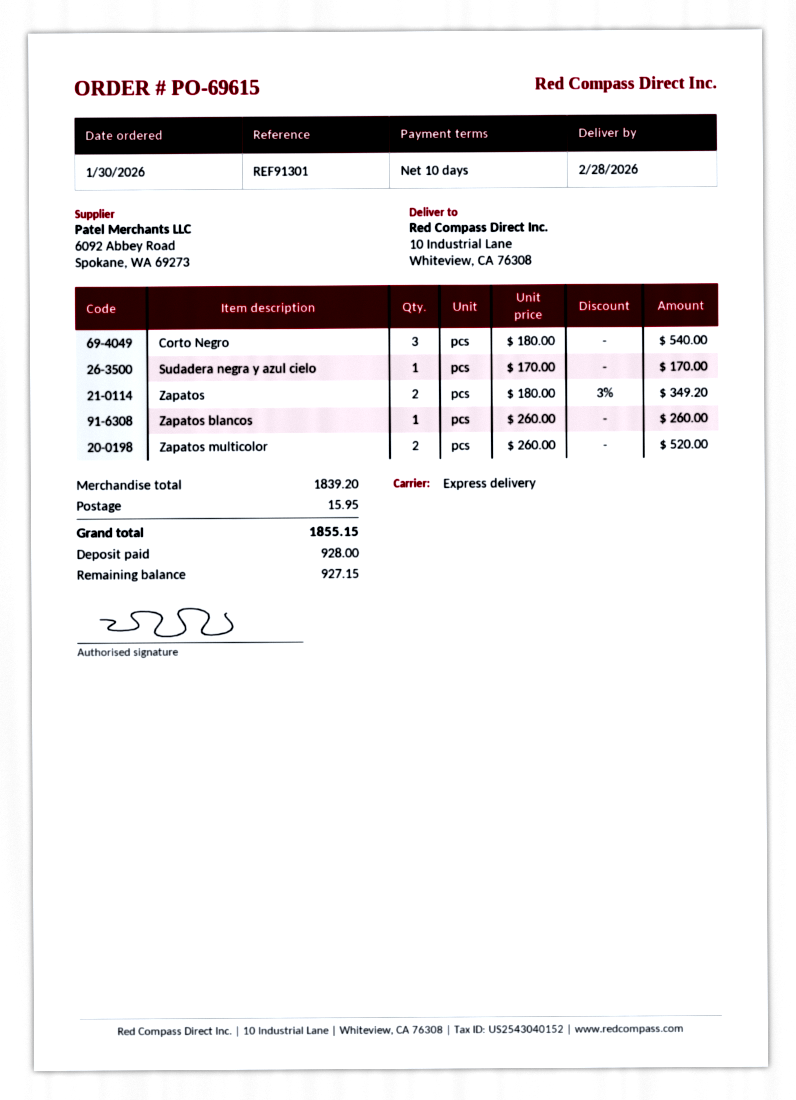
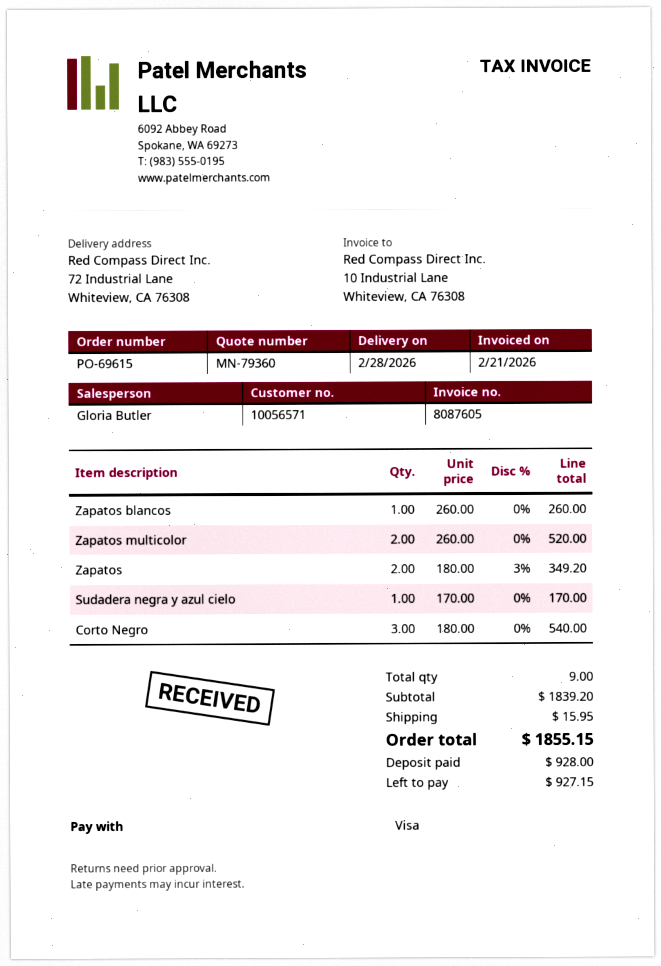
ship to: 10 Industrial Lane, Whiteview, CA 76308 -> 72 Industrial Lane, Whiteview, CA 76308

